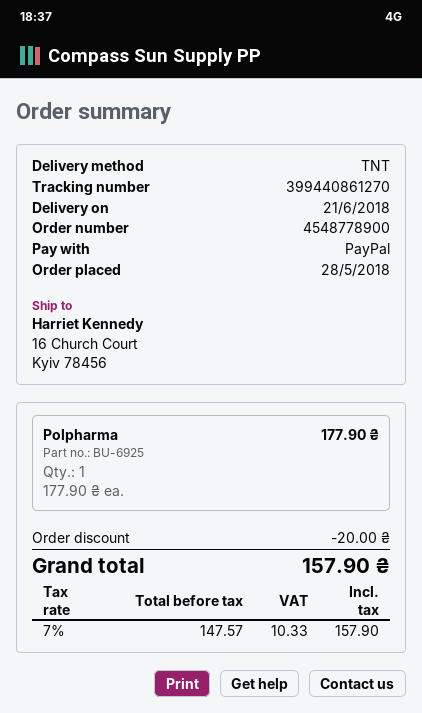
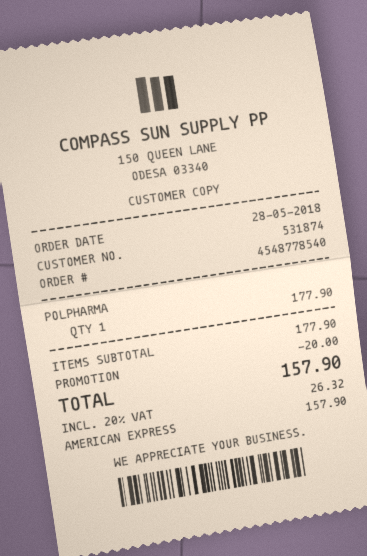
order number: 4548778900 -> 4548778540
payment method: PayPal -> American Express
tax: 7% = 10.33 -> 20% = 26.32

